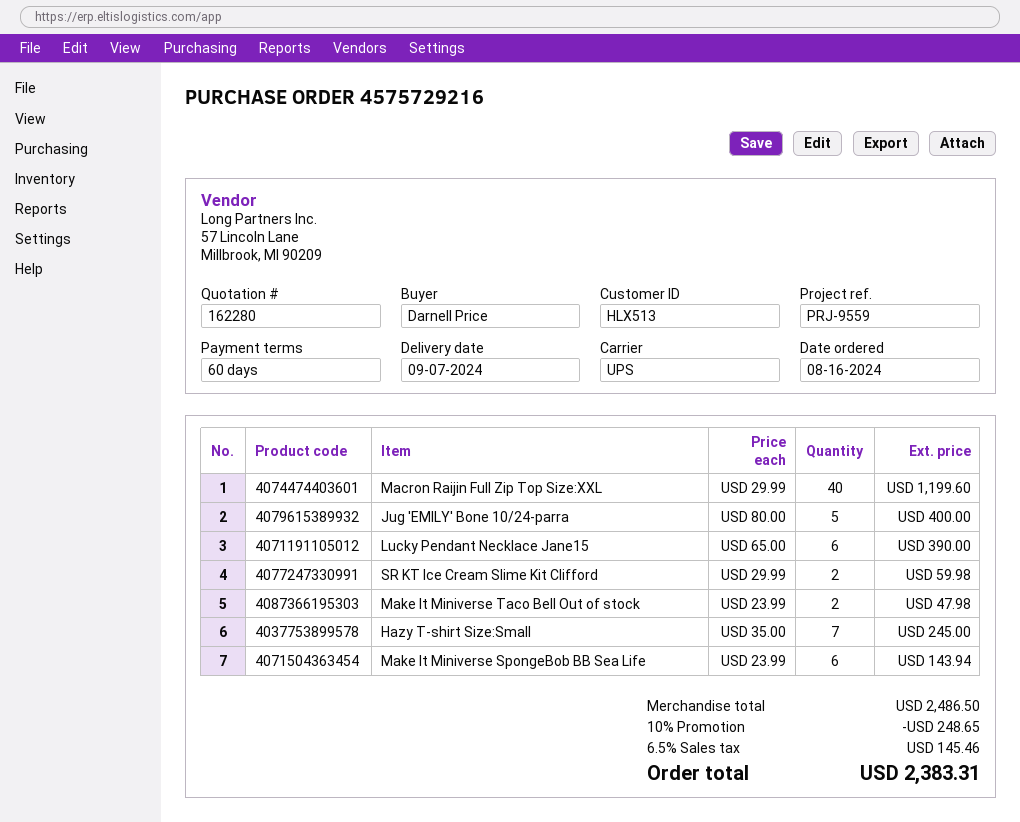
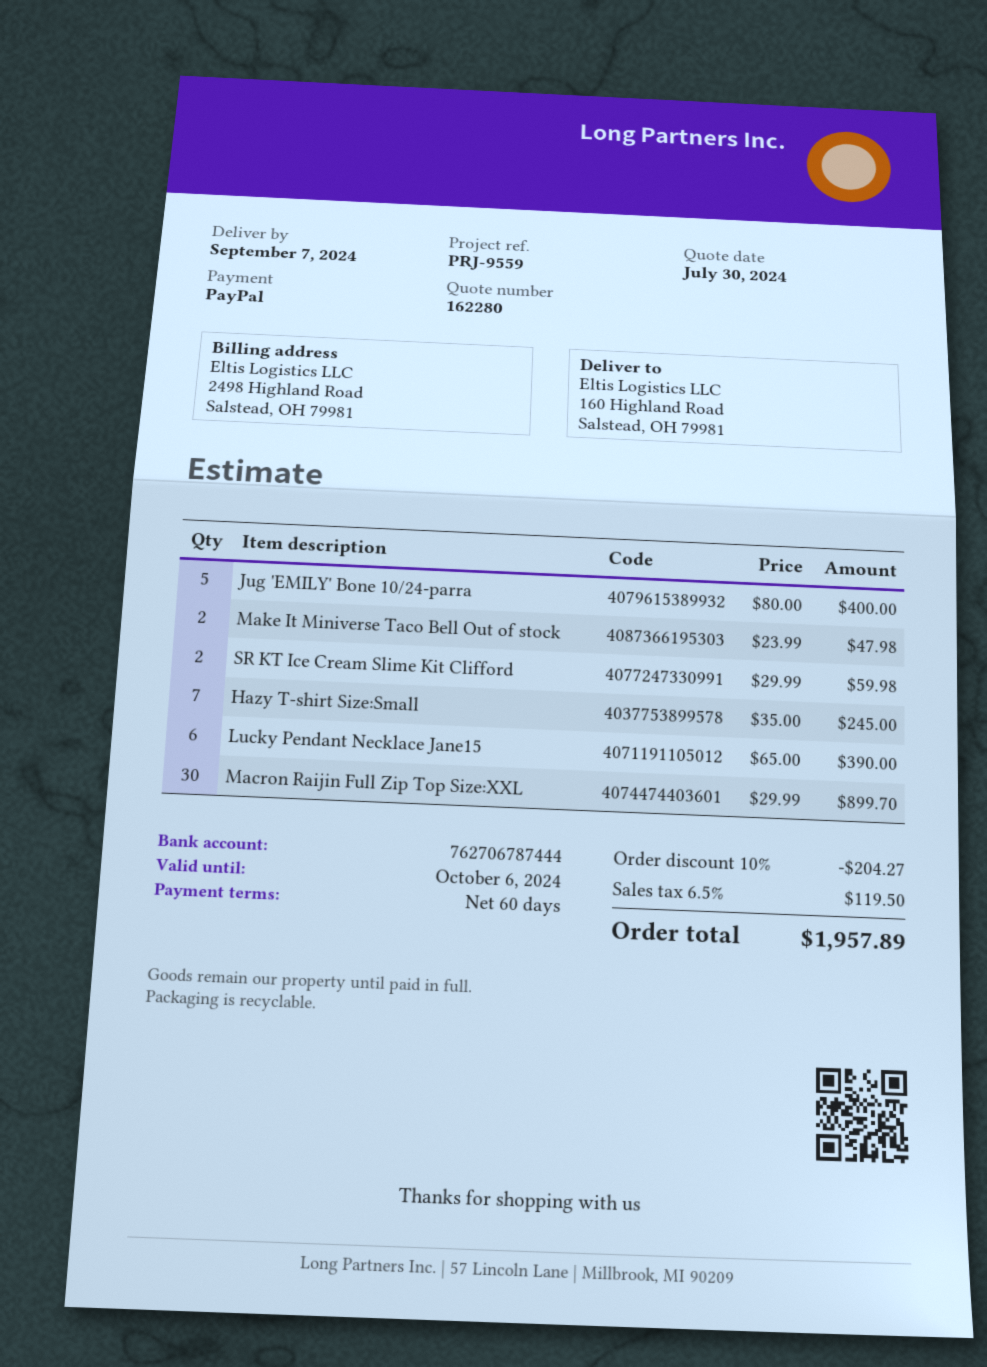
Macron Raijin Full Zip Top Size:XXL: 40 x 29.99 = 1199.60 -> 30 x 29.99 = 899.70
Make It Miniverse SpongeBob BB Sea Life: 6 x 23.99 = 143.94 -> none
discount: 10% = 248.65 -> 10% = 204.27
tax: 6.5% = 145.46 -> 6.5% = 119.50
total: 2383.31 -> 1957.89

